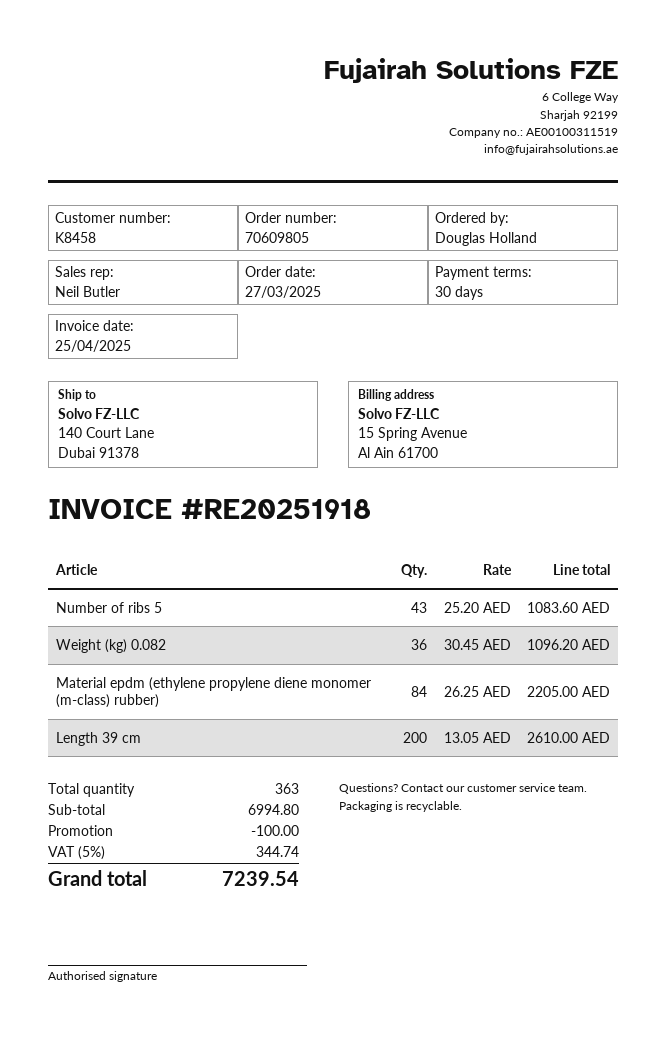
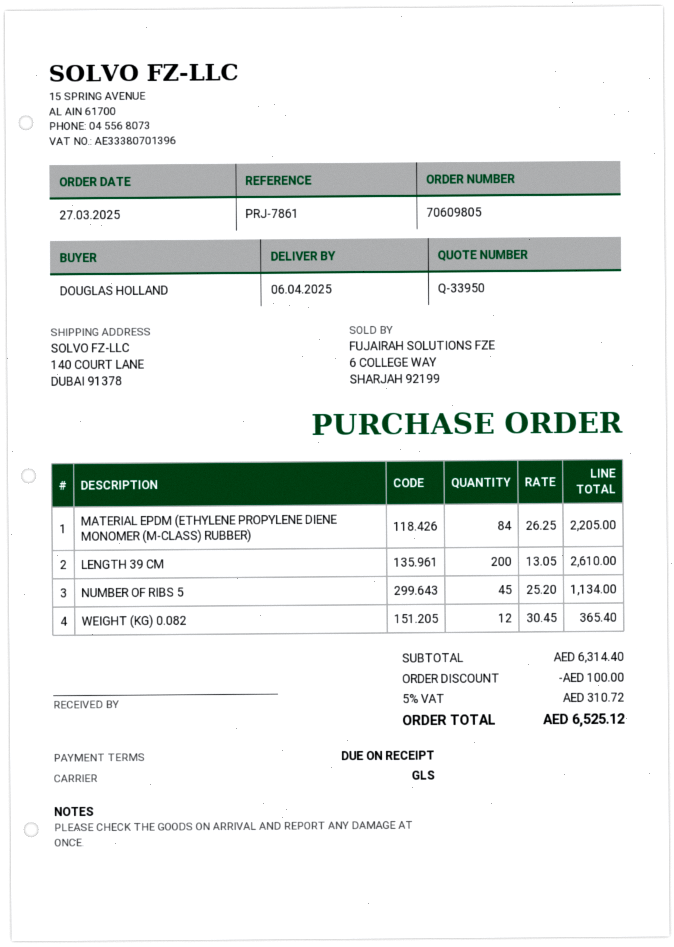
payment terms: 30 days -> on receipt
Number of ribs 5: 43 x 25.20 = 1083.60 -> 45 x 25.20 = 1134.00
Weight (kg) 0.082: 36 x 30.45 = 1096.20 -> 12 x 30.45 = 365.40
subtotal: 6994.80 -> 6314.40
tax: 5% = 344.74 -> 5% = 310.72
total: 7239.54 -> 6525.12

